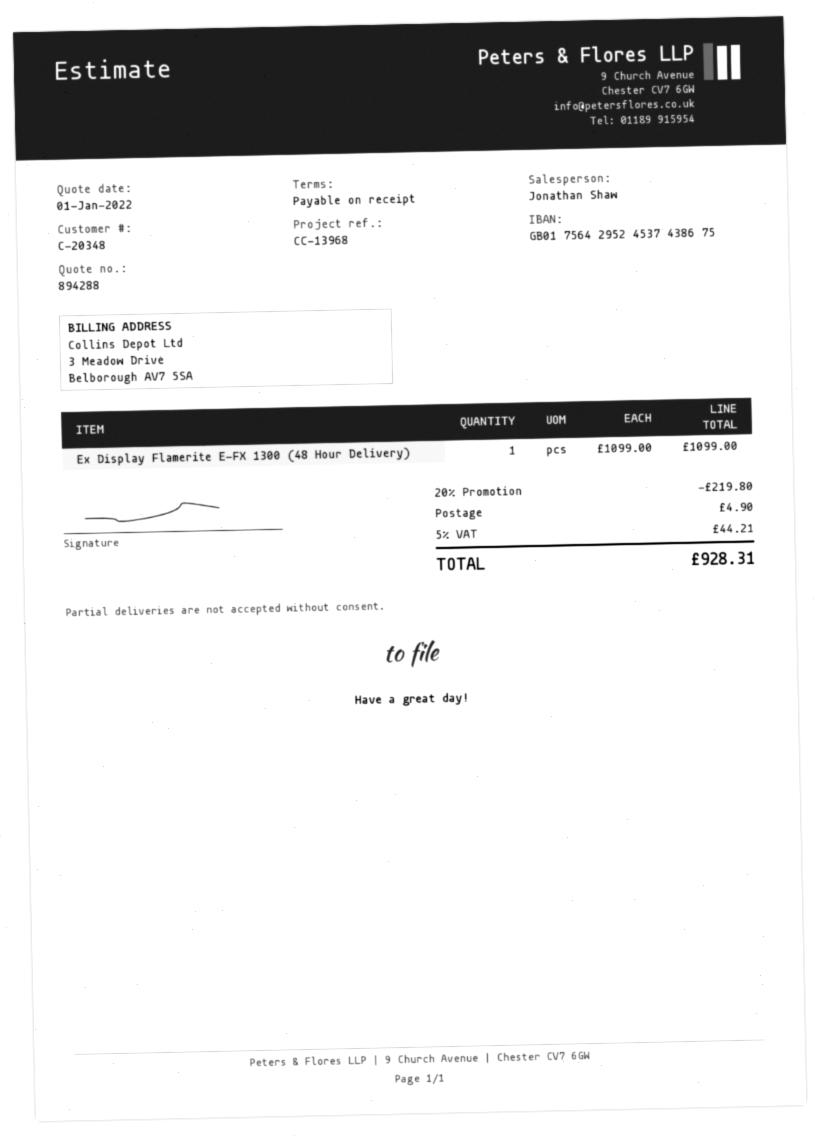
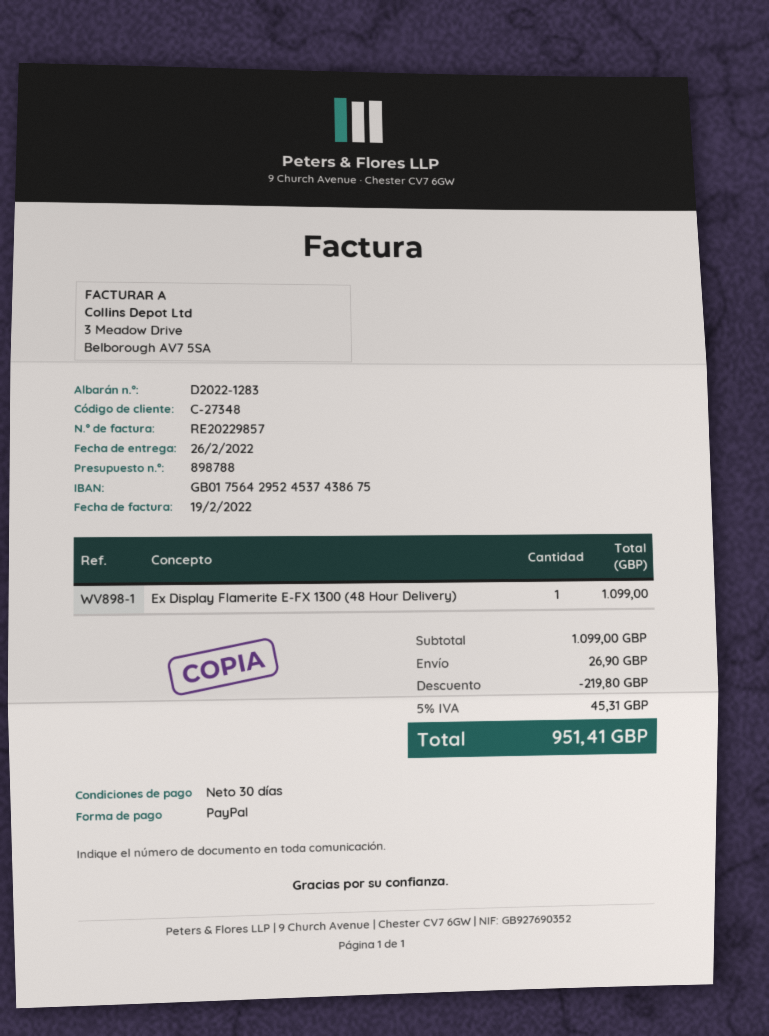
quote number: 894288 -> 898788
payment terms: on receipt -> 30 days
customer number: C-20348 -> C-27348
shipping: 4.90 -> 26.90
tax: 5% = 44.21 -> 5% = 45.31
total: 928.31 -> 951.41

